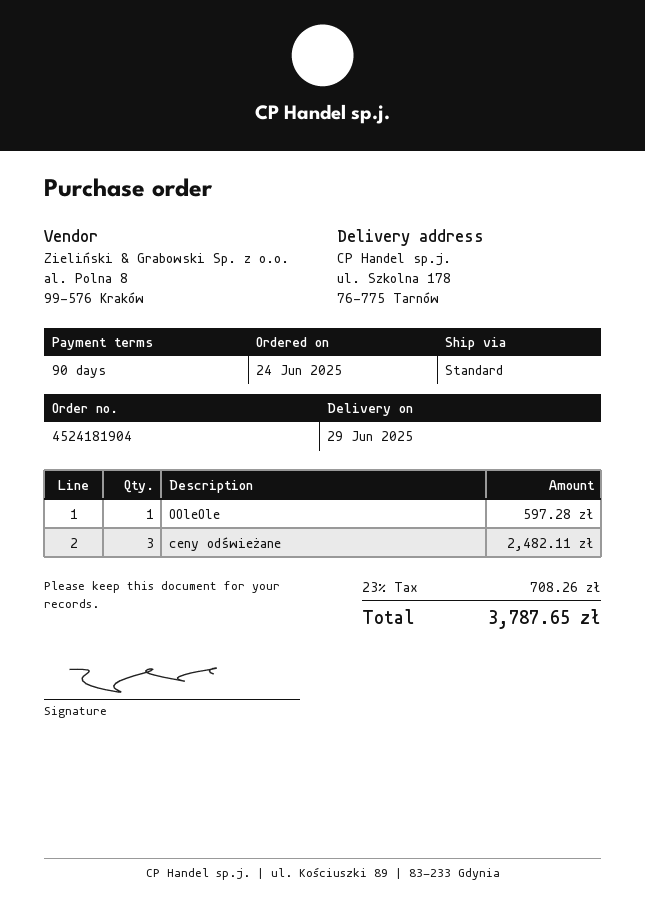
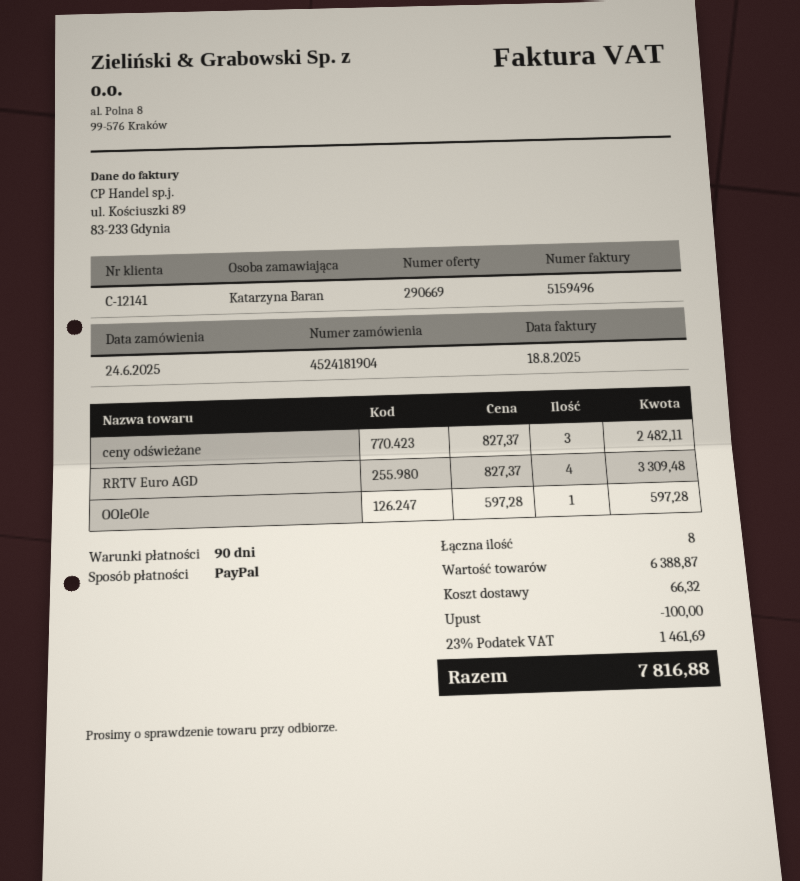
RRTV Euro AGD: none -> 4 for 3309.48
discount: none -> 100.00
shipping: none -> 66.32
tax: 23% = 708.26 -> 23% = 1461.69
total: 3787.65 -> 7816.88

